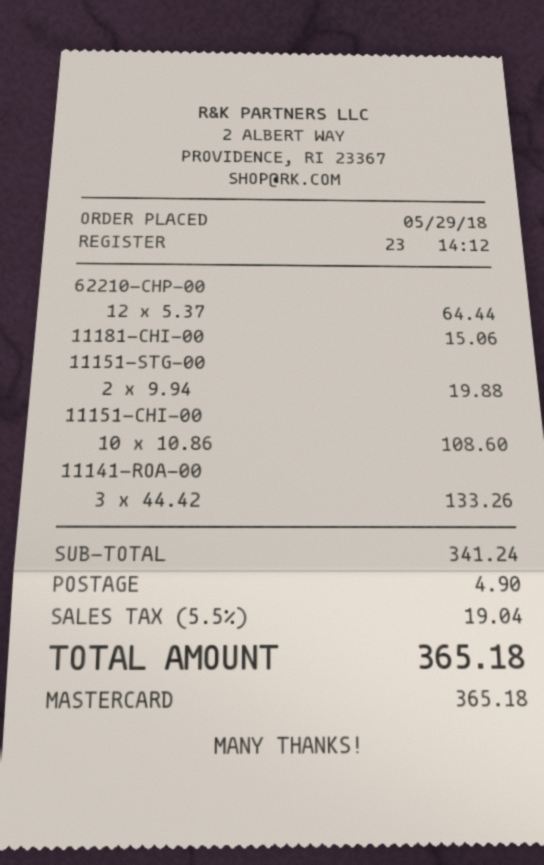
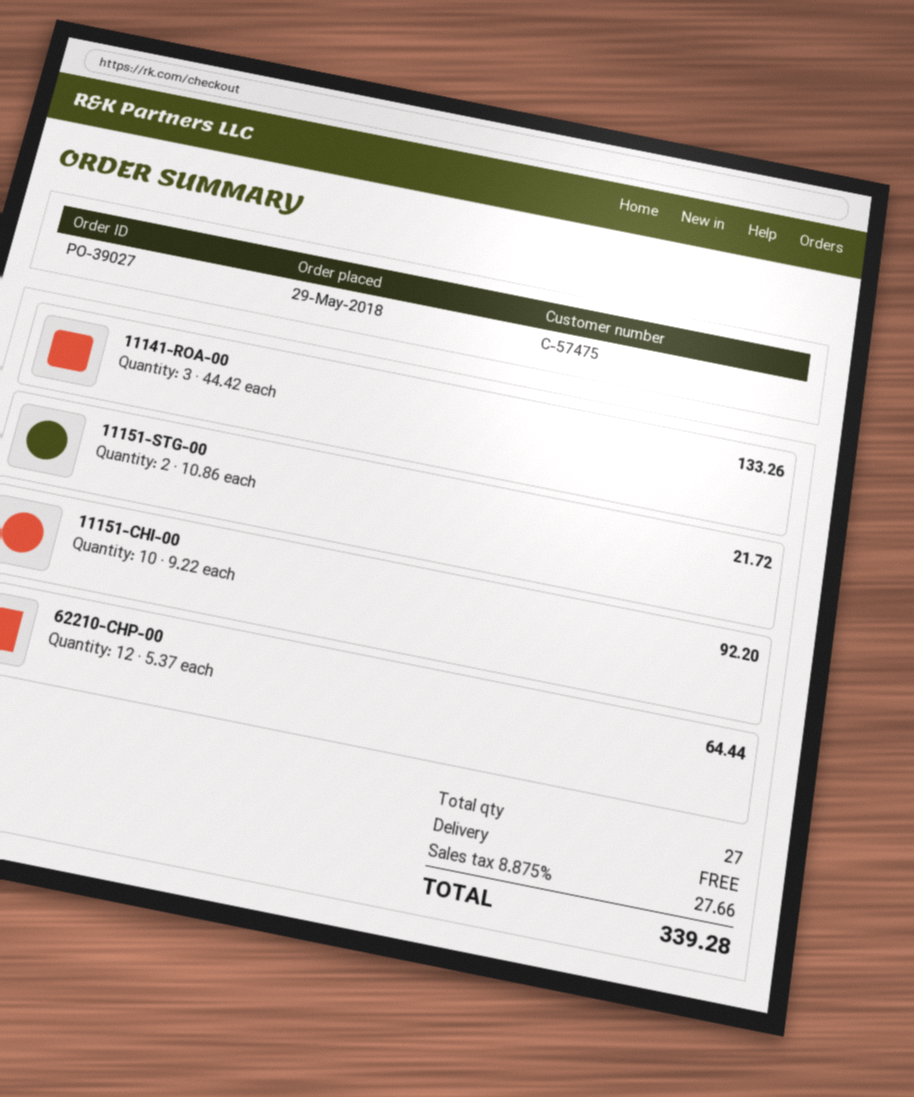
11181-CHI-00: 1 x 15.06 = 15.06 -> none
11151-STG-00: 2 x 9.94 = 19.88 -> 2 x 10.86 = 21.72
11151-CHI-00: 10 x 10.86 = 108.60 -> 10 x 9.22 = 92.20
shipping: 4.90 -> 0.00
tax: 5.5% = 19.04 -> 8.875% = 27.66
total: 365.18 -> 339.28

